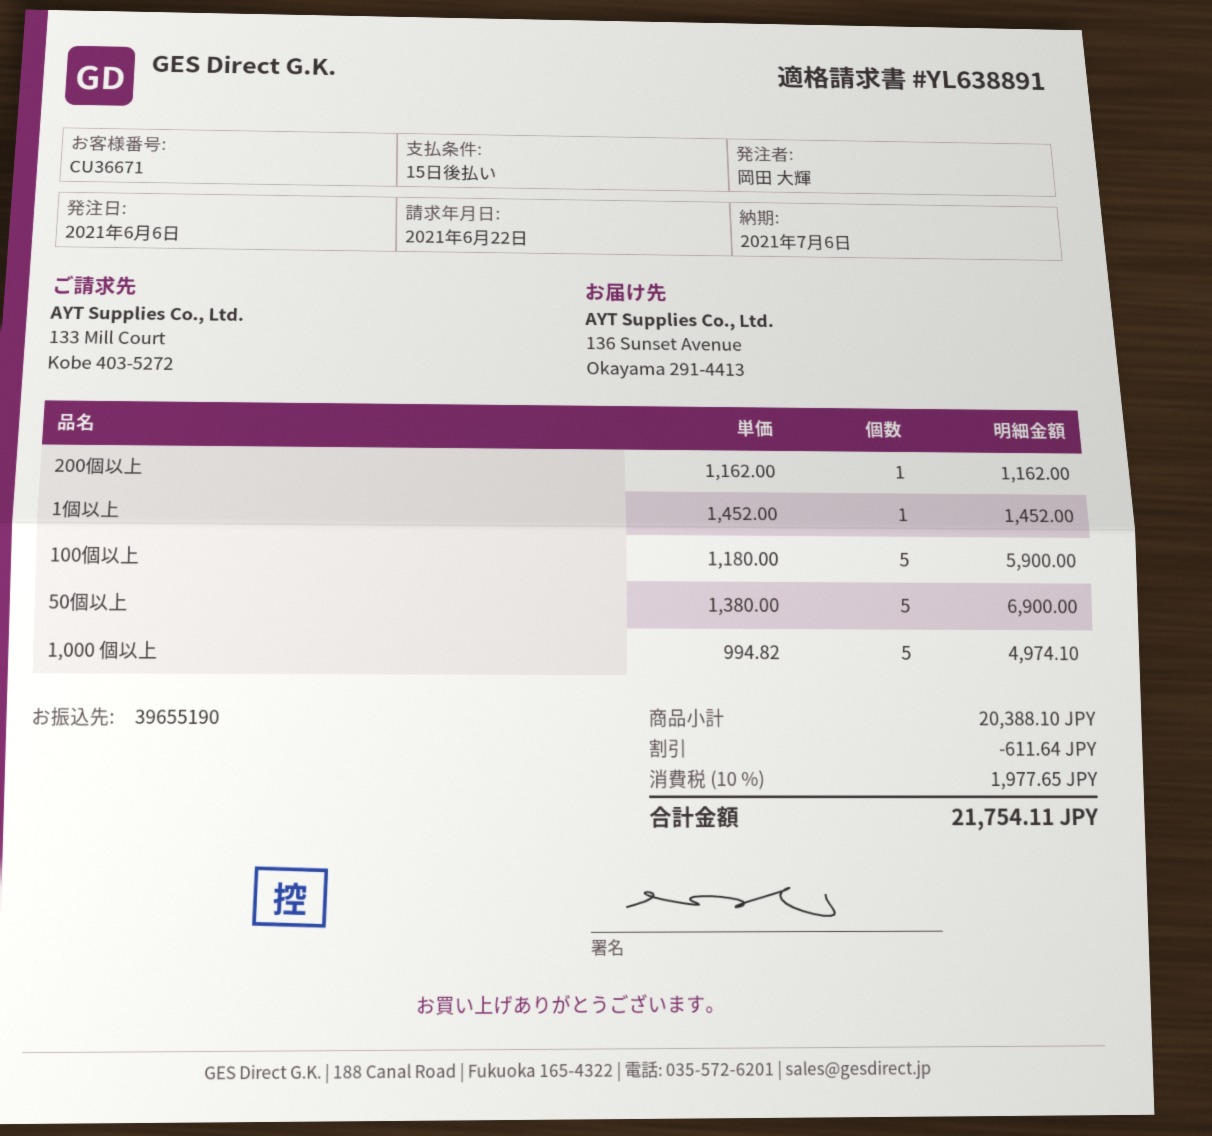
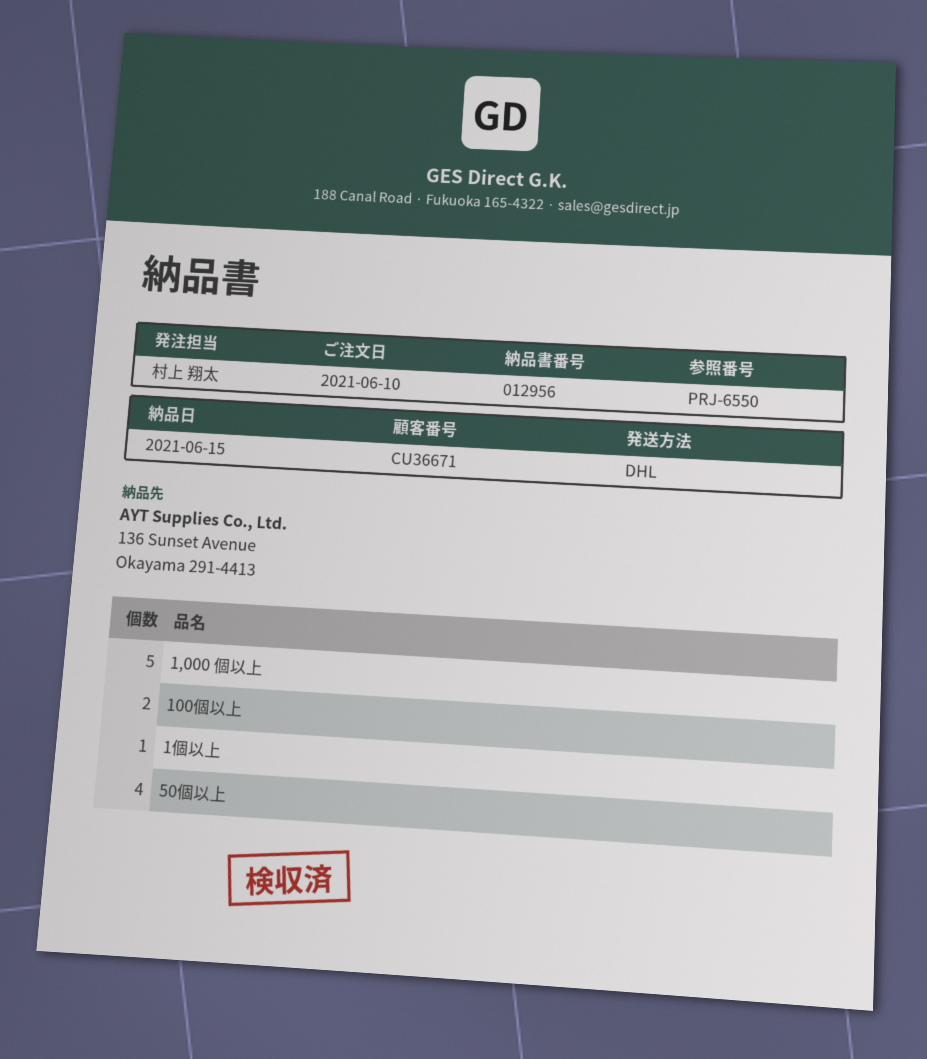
order date: 2021-06-06 -> 2021-06-10
delivery date: 2021-07-06 -> 2021-06-15
ordered by: 岡田 大輝 -> 村上 翔太
200個以上: 1 -> none
100個以上: 5 -> 2
50個以上: 5 -> 4

